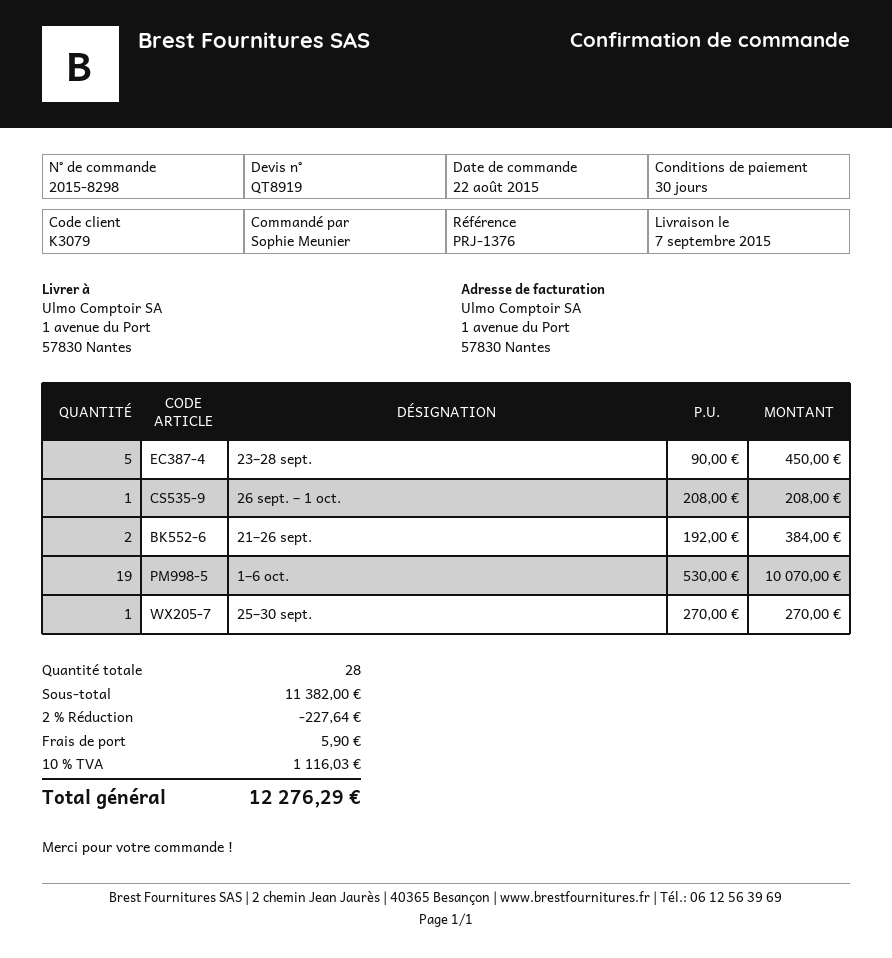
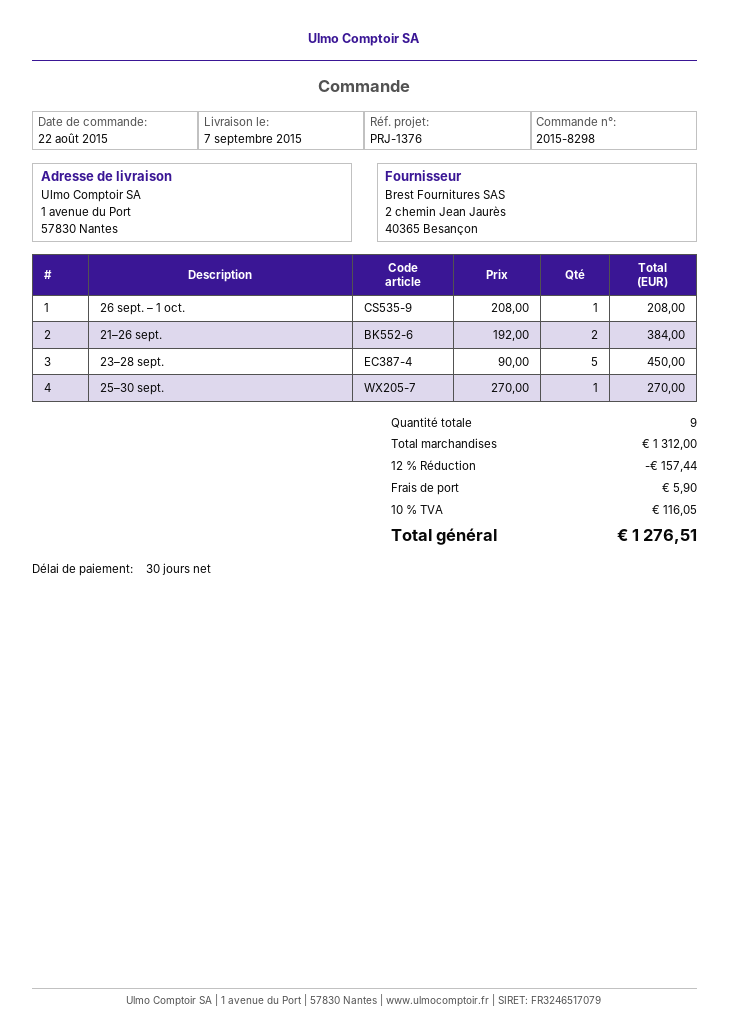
1–6 oct.: 19 x 530.00 = 10070.00 -> none
total quantity: 28 -> 9
subtotal: 11382.00 -> 1312.00
discount: 2% = 227.64 -> 12% = 157.44
tax: 10% = 1116.03 -> 10% = 116.05
total: 12276.29 -> 1276.51

